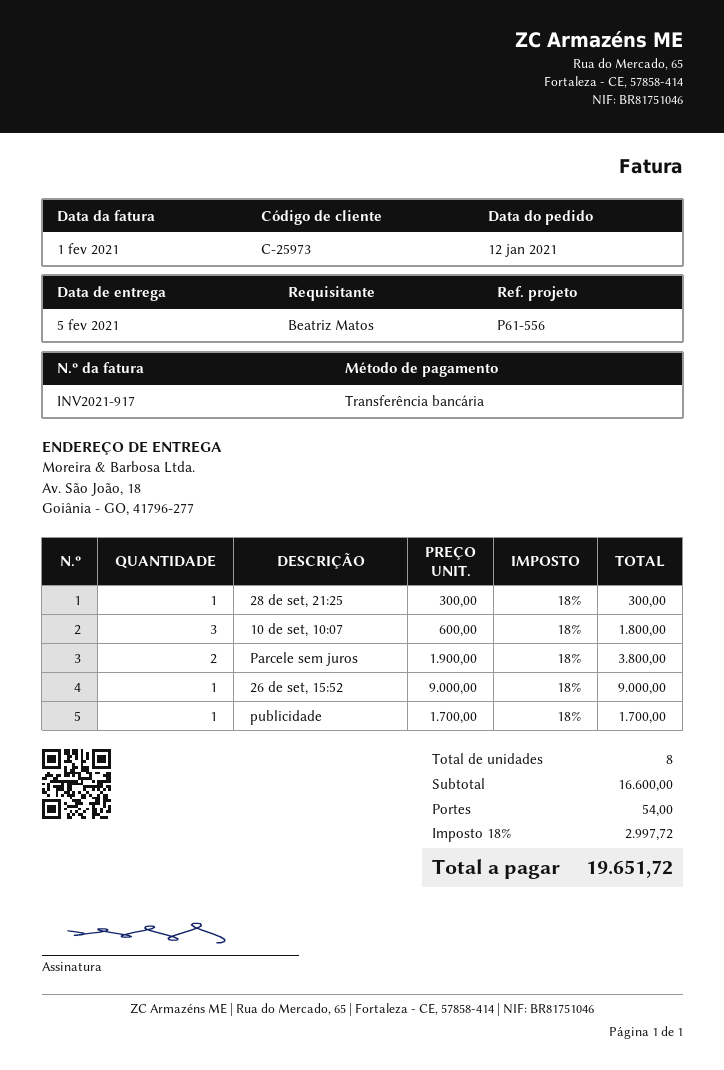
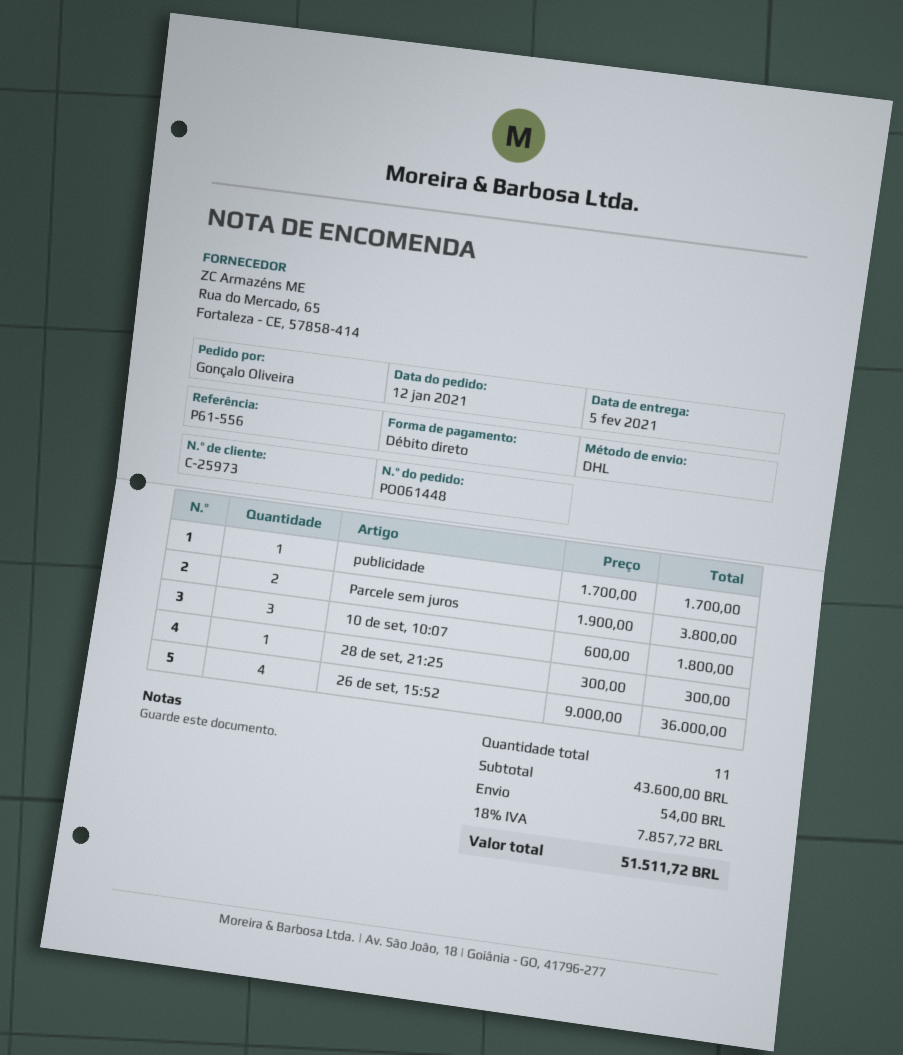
ordered by: Beatriz Matos -> Gonçalo Oliveira
payment method: bank transfer -> direct debit
26 de set, 15:52: 1 x 9000.00 = 9000.00 -> 4 x 9000.00 = 36000.00
total quantity: 8 -> 11
subtotal: 16600.00 -> 43600.00
tax: 18% = 2997.72 -> 18% = 7857.72
total: 19651.72 -> 51511.72

